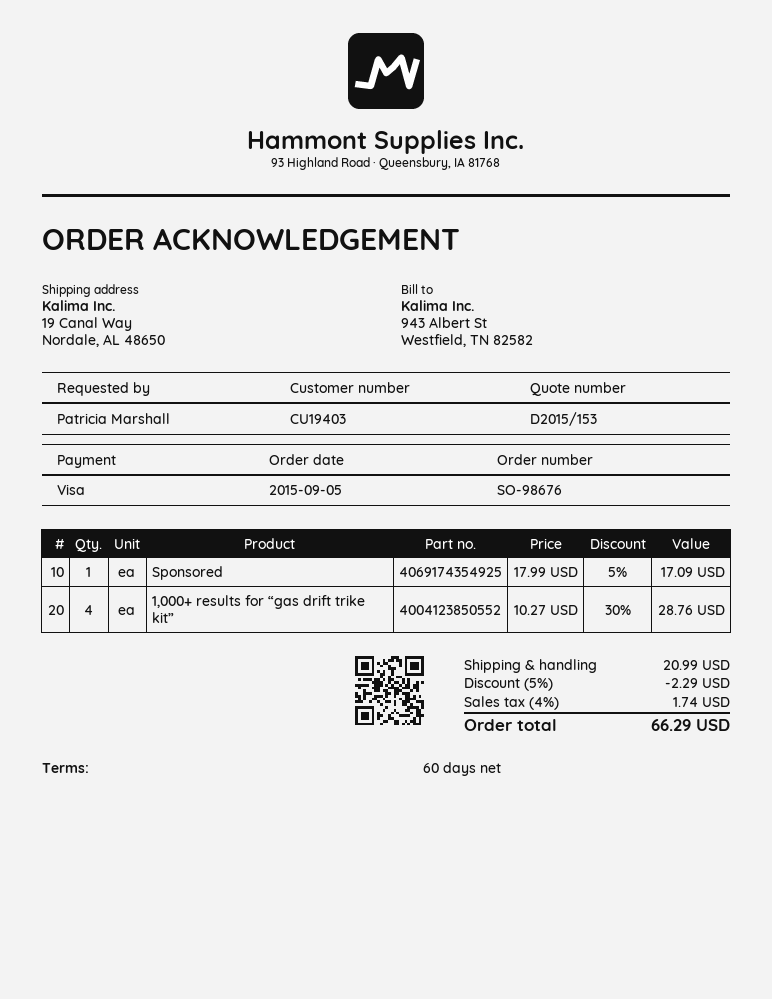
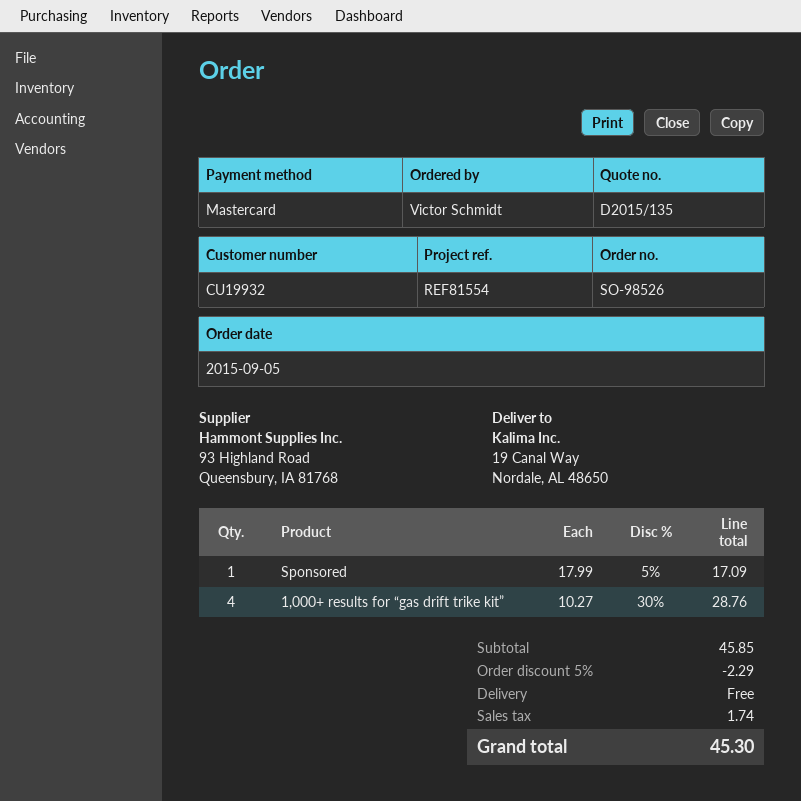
quote number: D2015/153 -> D2015/135
order number: SO-98676 -> SO-98526
customer number: CU19403 -> CU19932
ordered by: Patricia Marshall -> Victor Schmidt
payment method: Visa -> Mastercard
shipping: 20.99 -> 0.00
total: 66.29 -> 45.30

